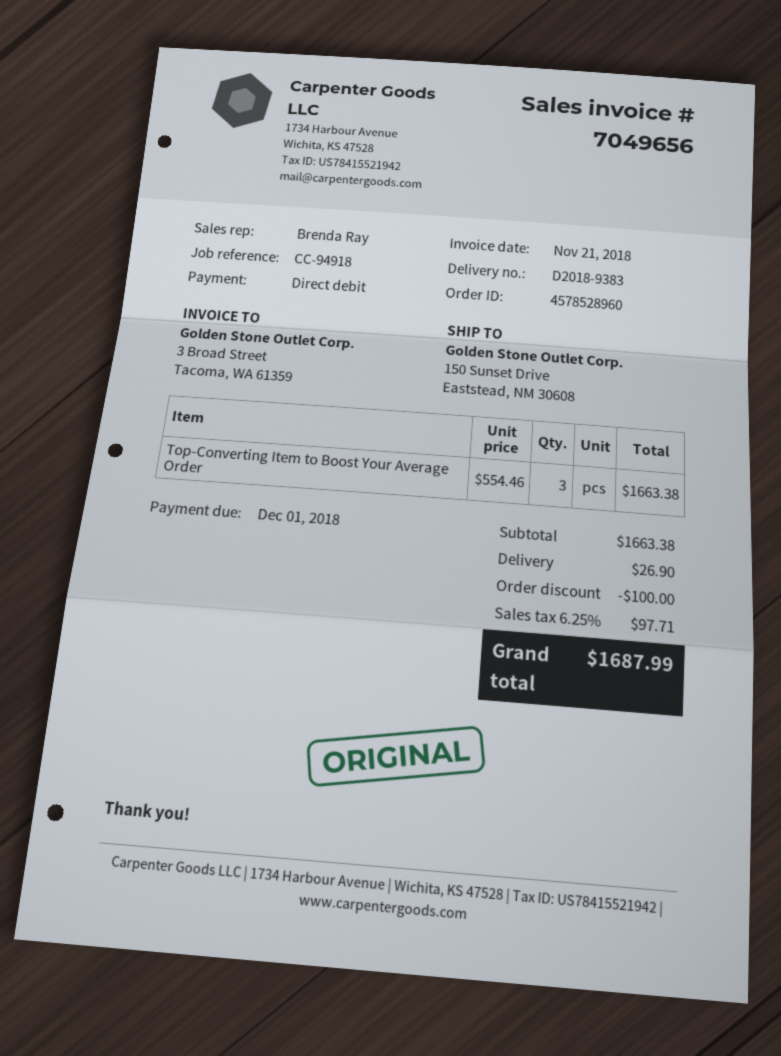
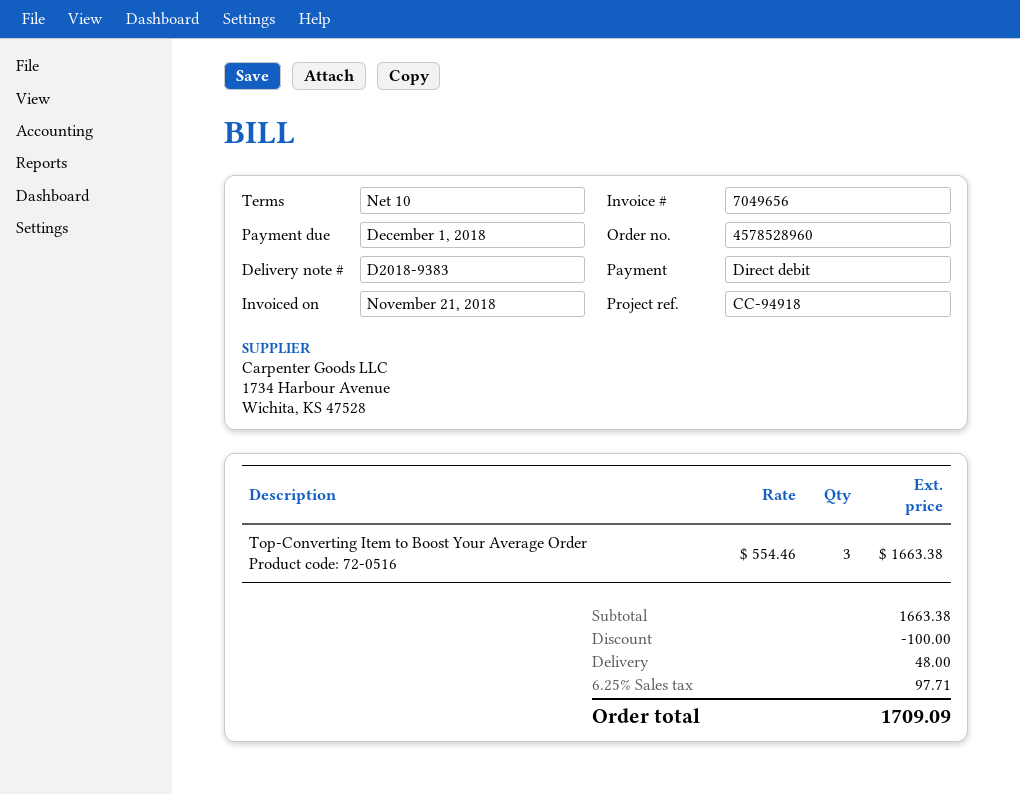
shipping: 26.90 -> 48.00
total: 1687.99 -> 1709.09

